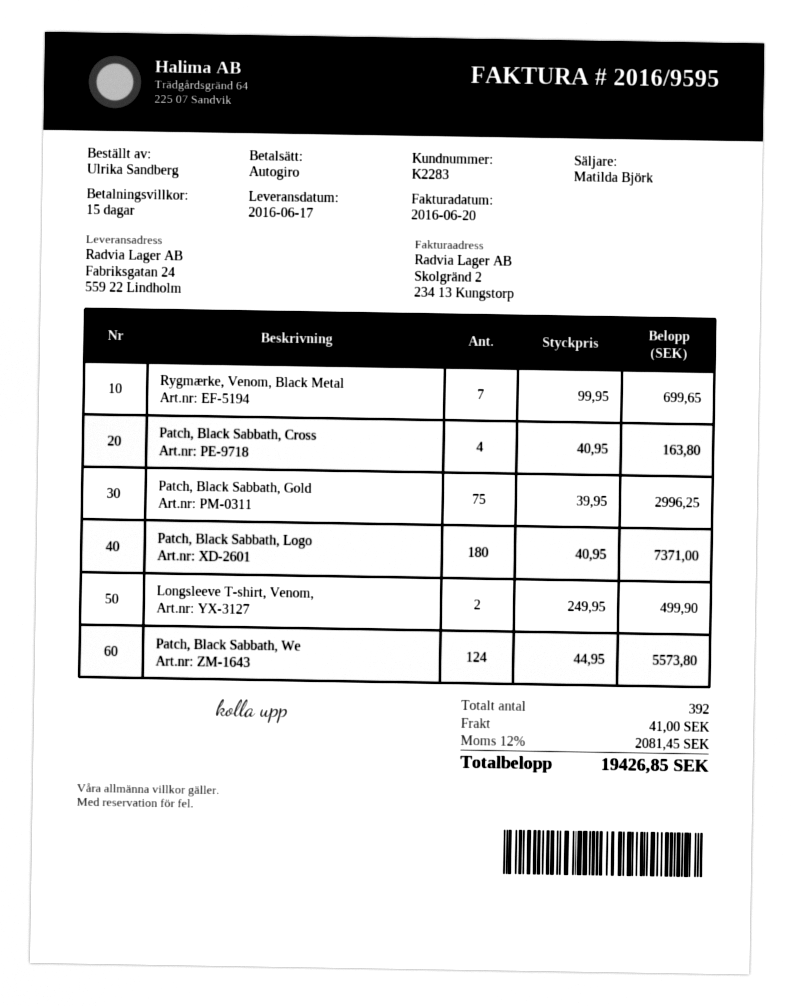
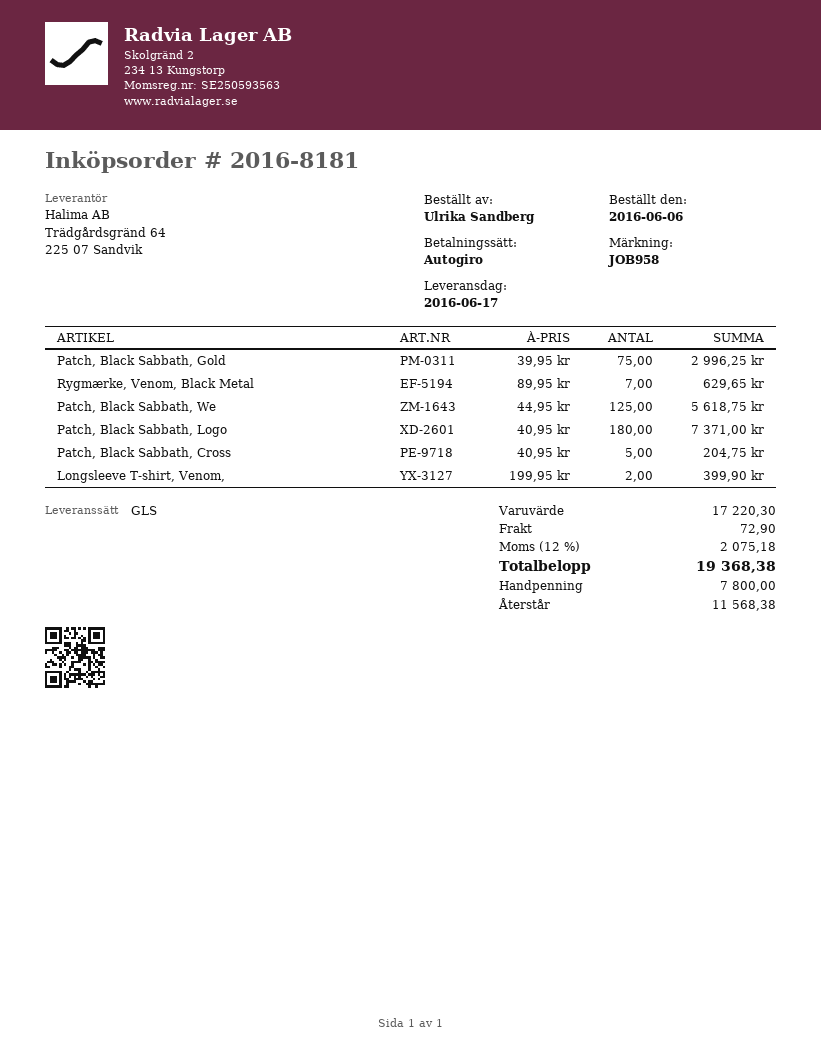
Rygmærke, Venom, Black Metal: 7 x 99.95 = 699.65 -> 7 x 89.95 = 629.65
Patch, Black Sabbath, Cross: 4 x 40.95 = 163.80 -> 5 x 40.95 = 204.75
Longsleeve T-shirt, Venom,: 2 x 249.95 = 499.90 -> 2 x 199.95 = 399.90
Patch, Black Sabbath, We: 124 x 44.95 = 5573.80 -> 125 x 44.95 = 5618.75
shipping: 41.00 -> 72.90
tax: 12% = 2081.45 -> 12% = 2075.18
total: 19426.85 -> 19368.38

